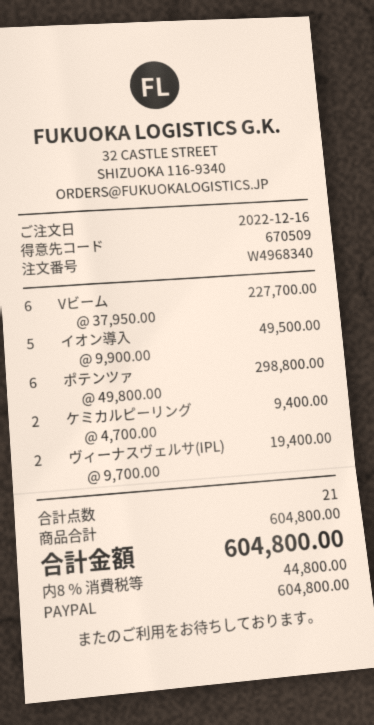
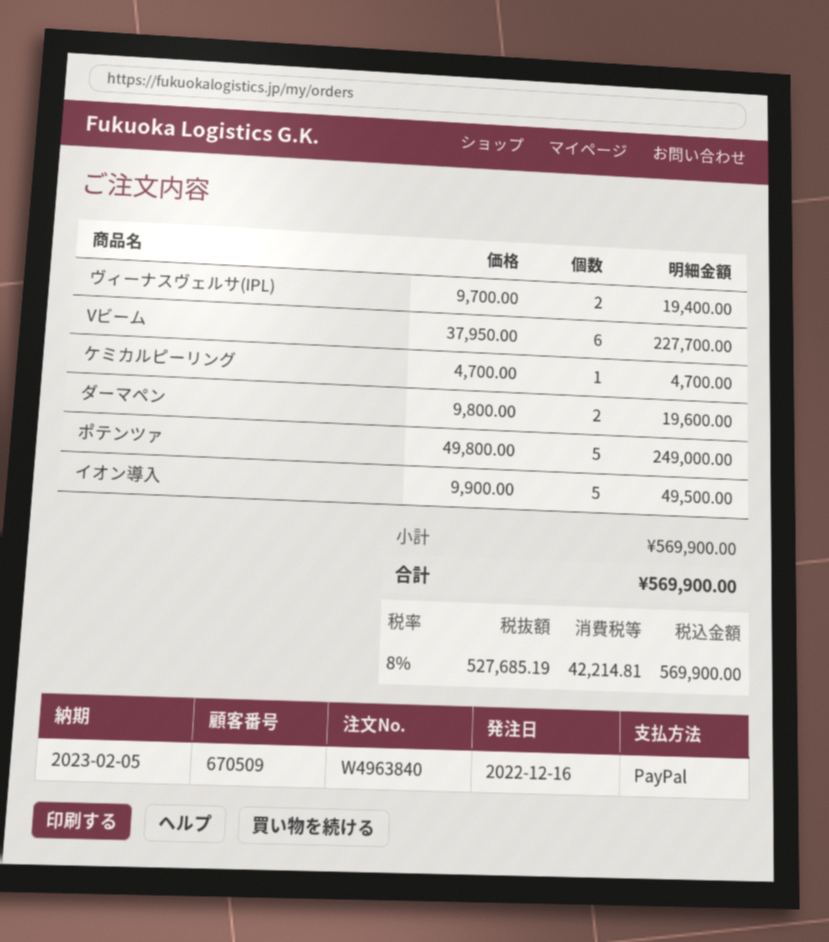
order number: W4968340 -> W4963840
ポテンツァ: 6 x 49800.00 = 298800.00 -> 5 x 49800.00 = 249000.00
ケミカルピーリング: 2 x 4700.00 = 9400.00 -> 1 x 4700.00 = 4700.00
ダーマペン: none -> 2 x 9800.00 = 19600.00
subtotal: 604800.00 -> 569900.00
tax: 8% = 44800.00 -> 8% = 42214.81
total: 604800.00 -> 569900.00

